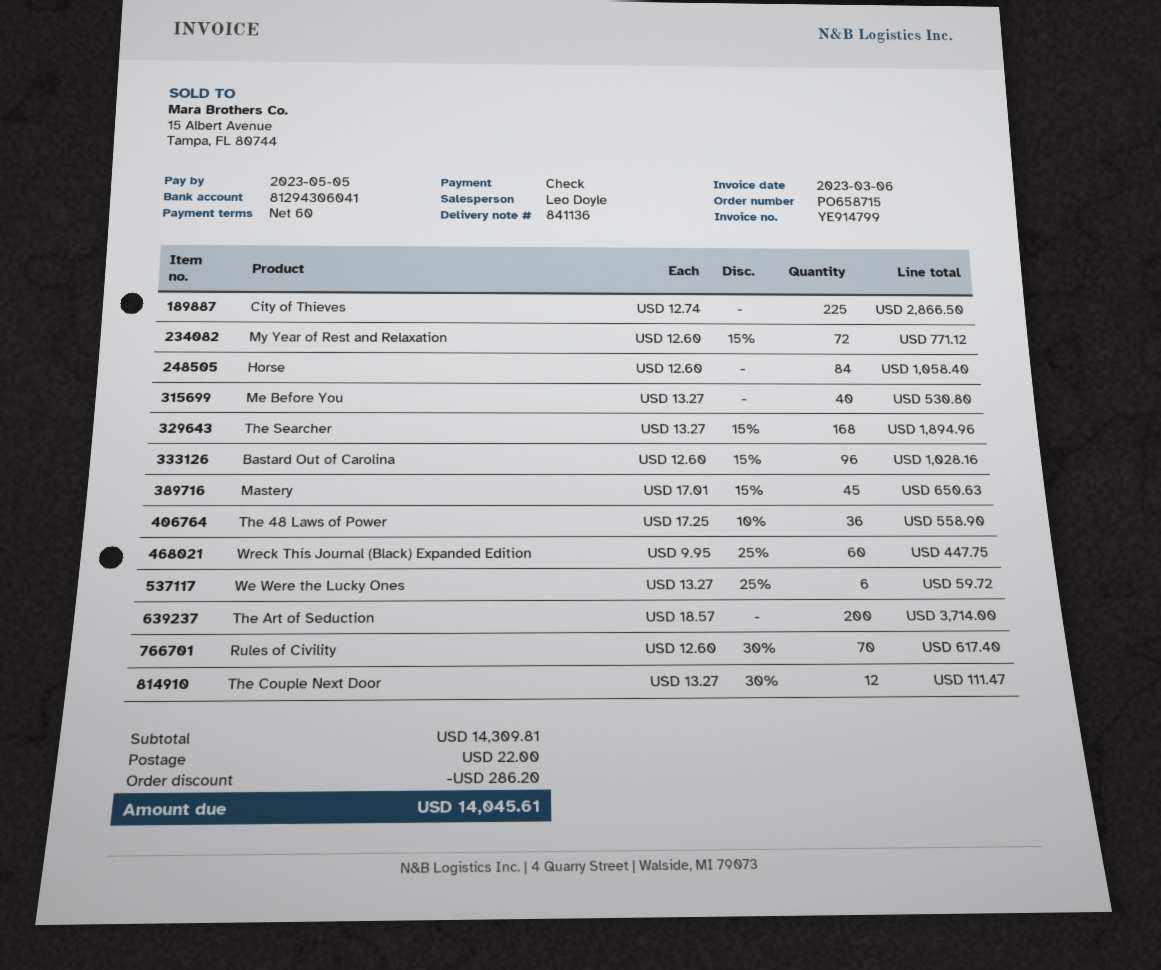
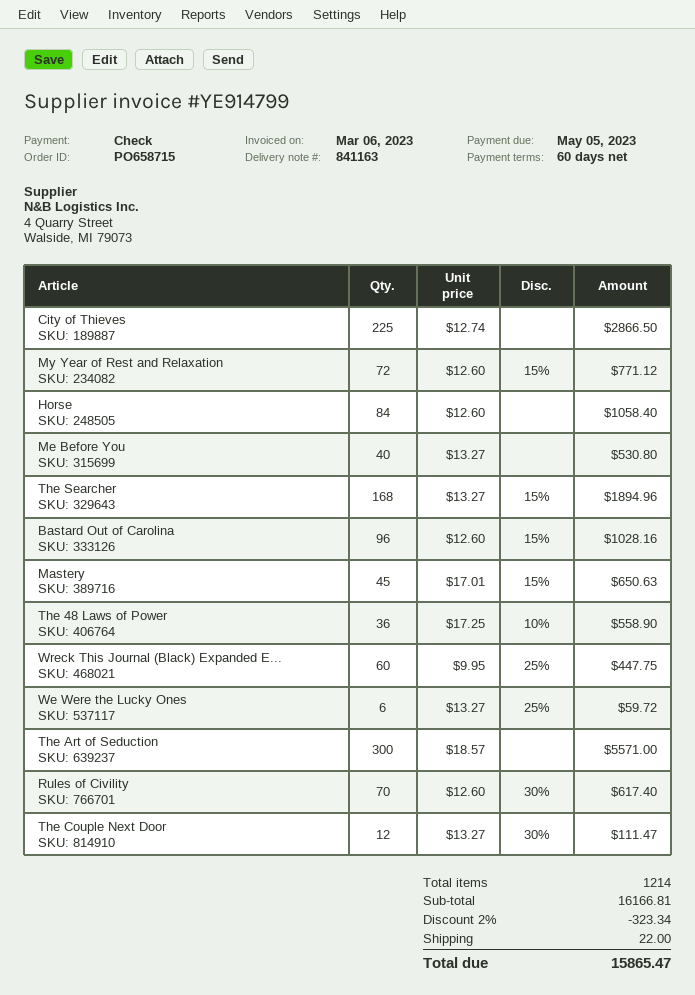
delivery note number: 841136 -> 841163
The Art of Seduction: 200 x 18.57 = 3714.00 -> 300 x 18.57 = 5571.00
subtotal: 14309.81 -> 16166.81
discount: 286.20 -> 323.34
total: 14045.61 -> 15865.47

